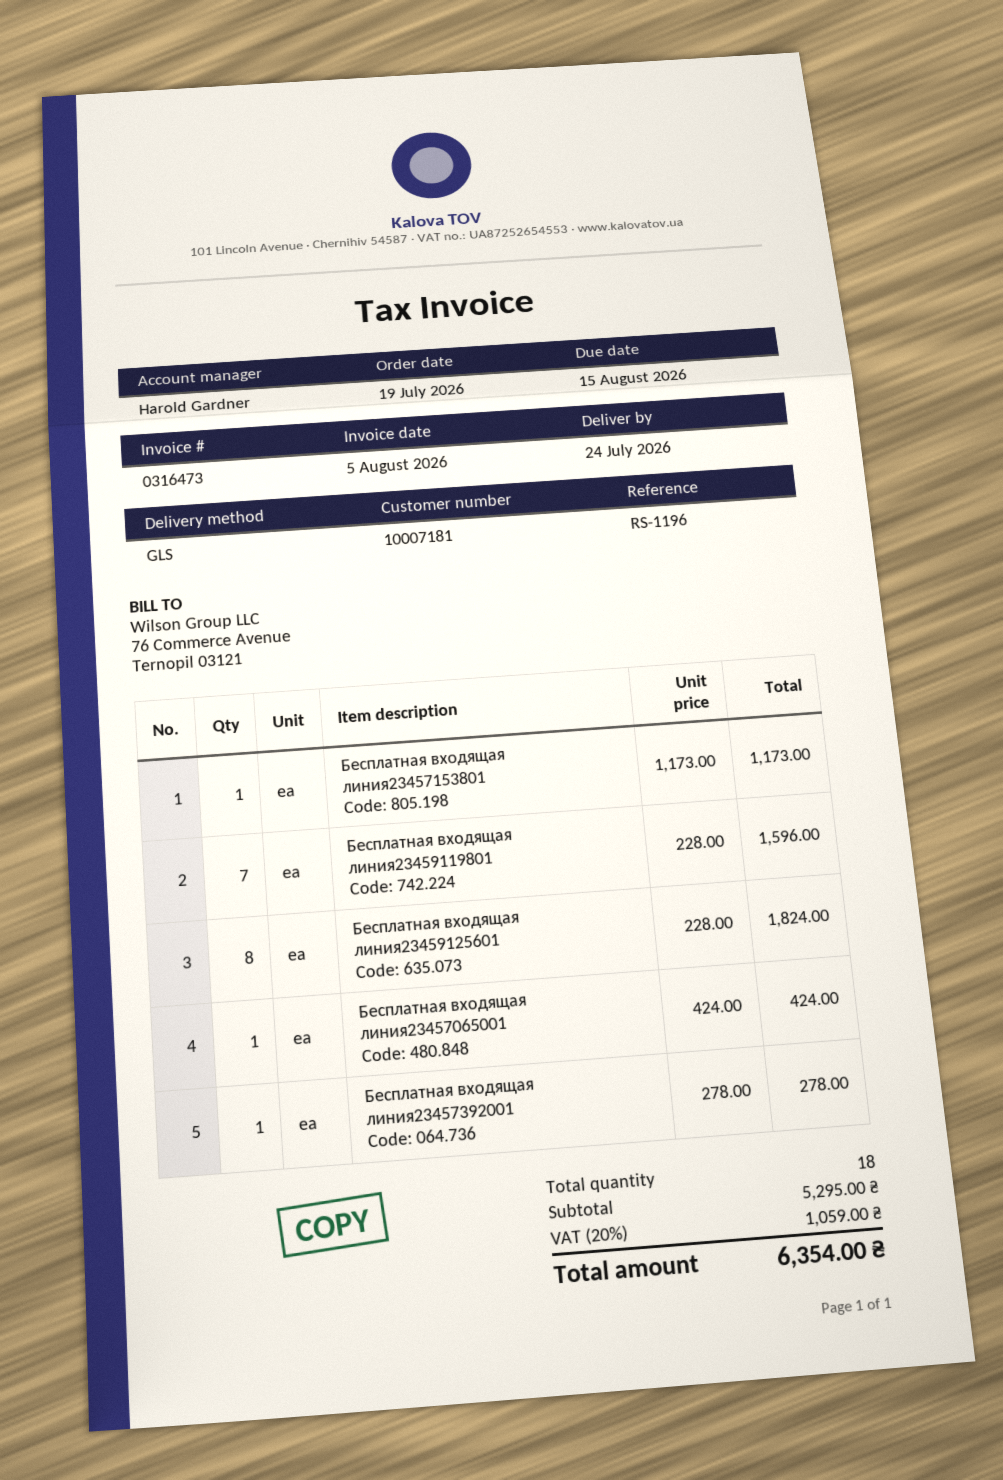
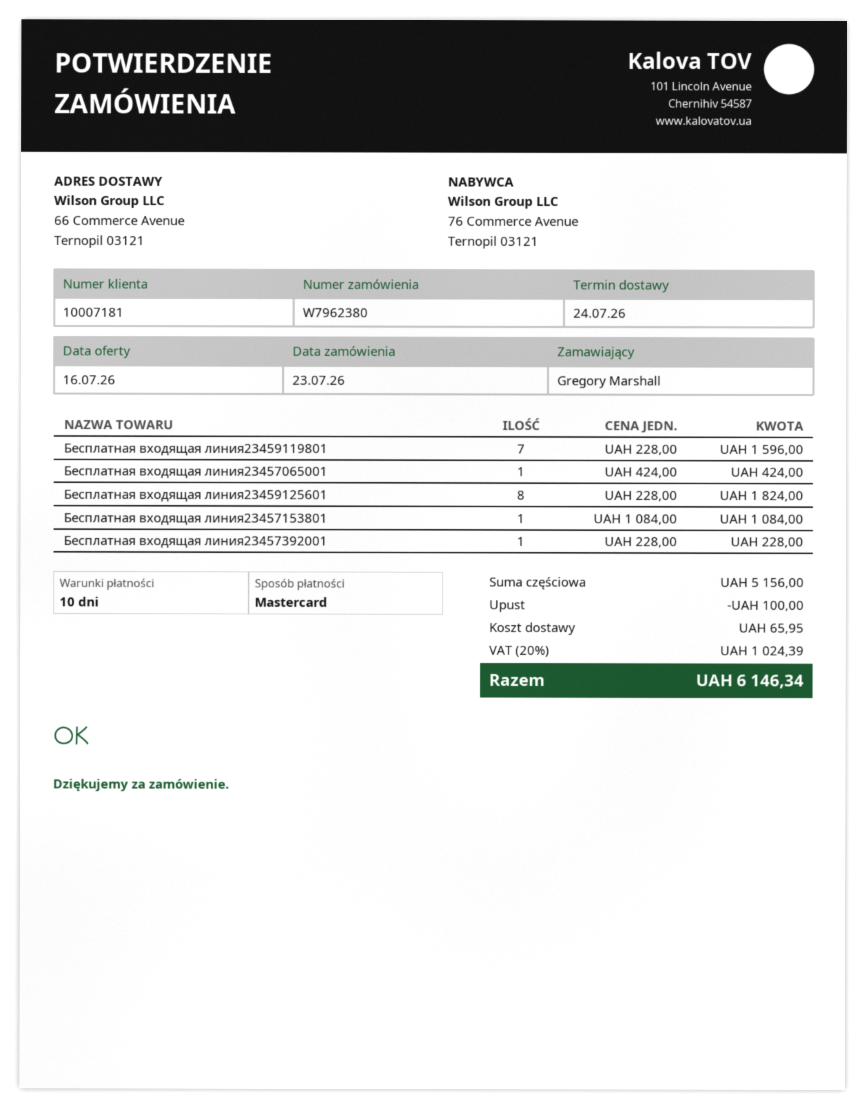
order date: 2026-07-19 -> 2026-07-23
Бесплатная входящая линия23457153801: 1 x 1173.00 = 1173.00 -> 1 x 1084.00 = 1084.00
Бесплатная входящая линия23457392001: 1 x 278.00 = 278.00 -> 1 x 228.00 = 228.00
subtotal: 5295.00 -> 5156.00
discount: none -> 100.00
shipping: none -> 65.95
tax: 20% = 1059.00 -> 20% = 1024.39
total: 6354.00 -> 6146.34

